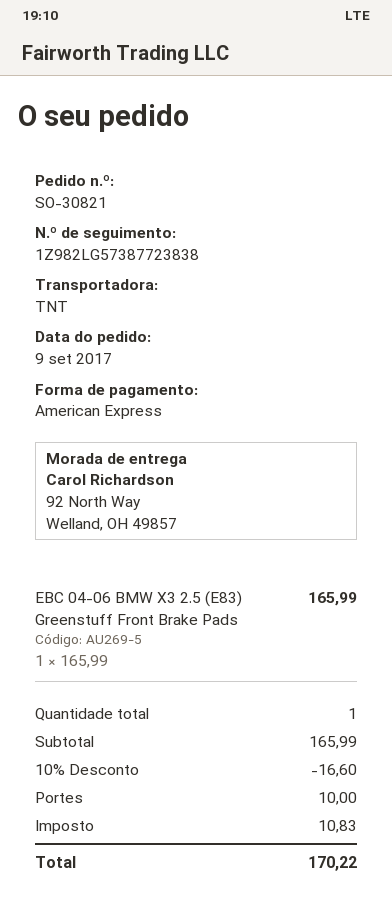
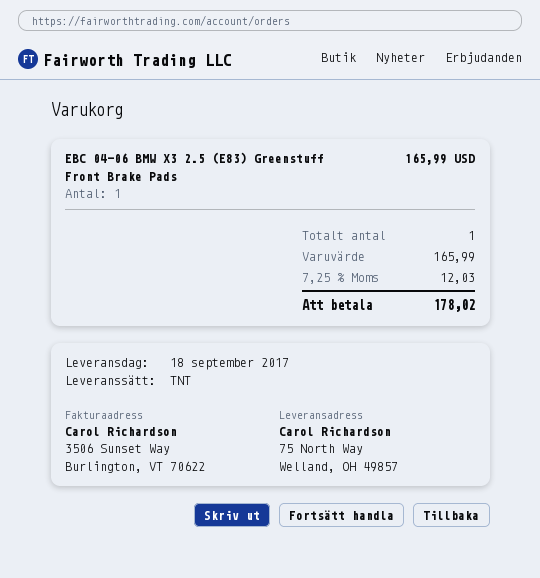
ship to: 92 North Way, Welland, OH 49857 -> 75 North Way, Welland, OH 49857
discount: 10% = 16.60 -> none
shipping: 10.00 -> none
tax: 10.83 -> 12.03
total: 170.22 -> 178.02

